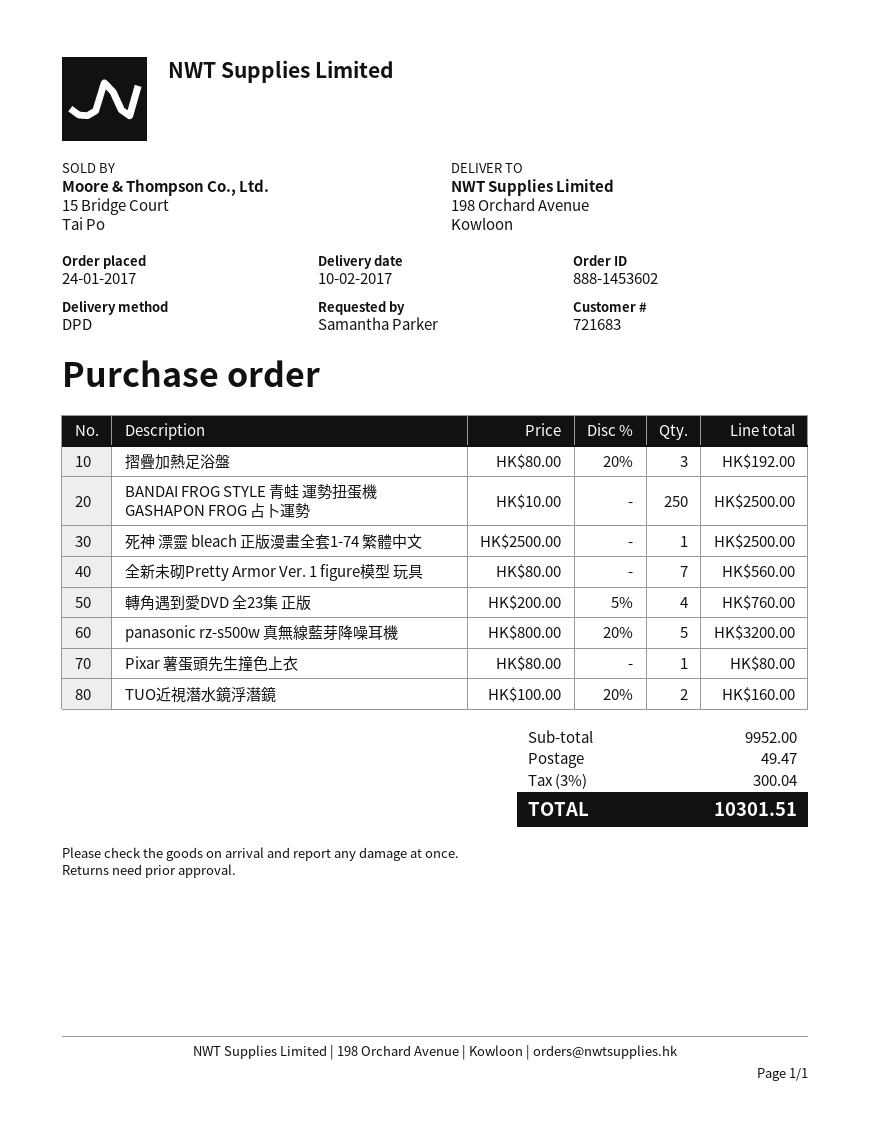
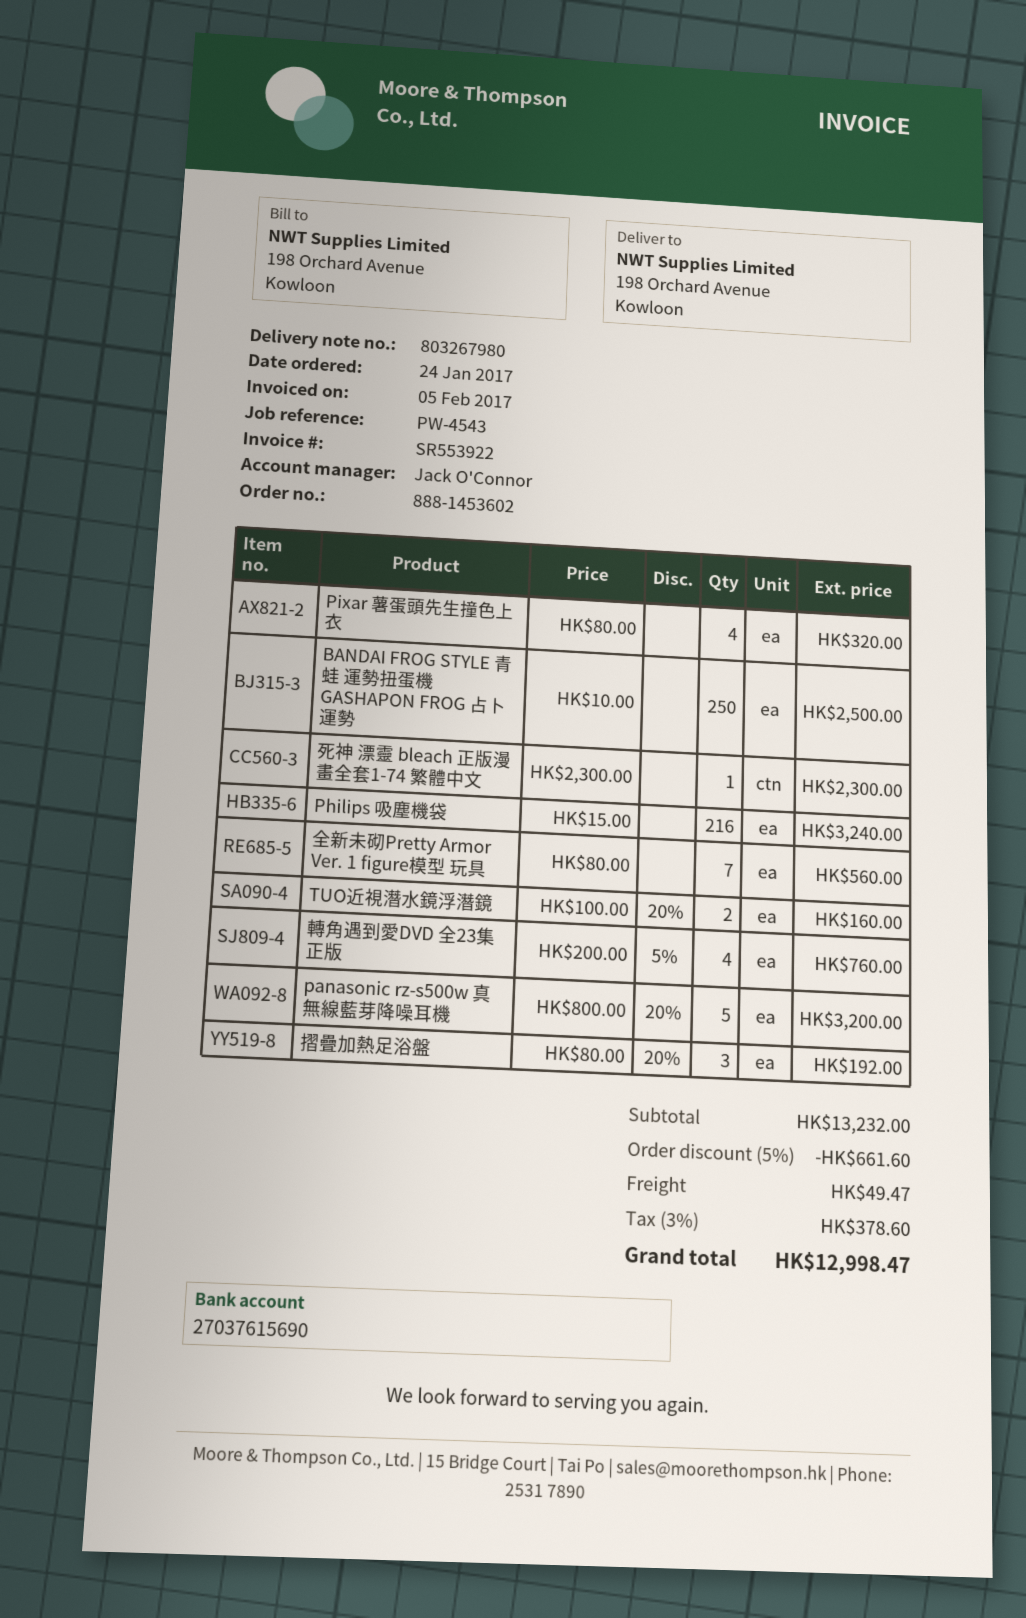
死神 漂靈 bleach 正版漫畫全套1-74 繁體中文: 1 x 2500.00 = 2500.00 -> 1 x 2300.00 = 2300.00
Pixar 薯蛋頭先生撞色上衣: 1 x 80.00 = 80.00 -> 4 x 80.00 = 320.00
Philips 吸塵機袋: none -> 216 x 15.00 = 3240.00
subtotal: 9952.00 -> 13232.00
discount: none -> 5% = 661.60
tax: 3% = 300.04 -> 3% = 378.60
total: 10301.51 -> 12998.47

